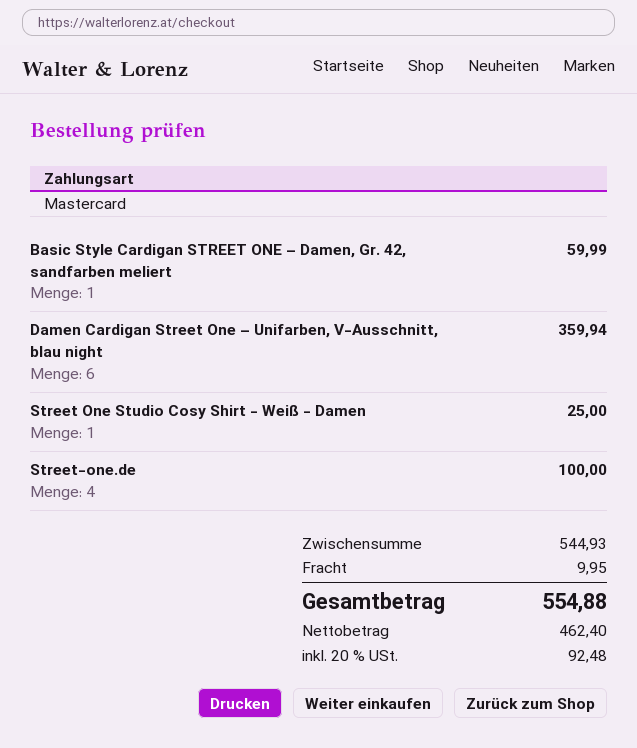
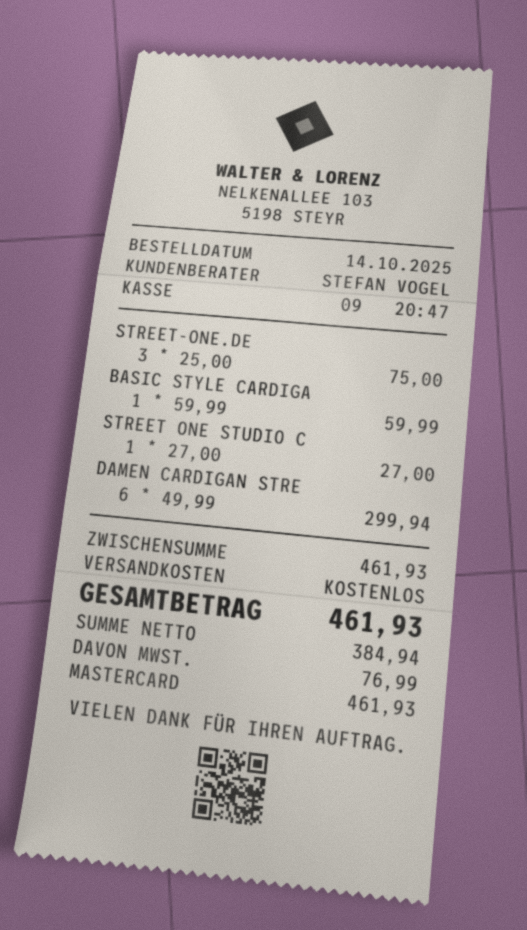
Damen Cardigan Street One – Unifarben, V-Ausschnitt, blau night: 6 for 359.94 -> 6 for 299.94
Street One Studio Cosy Shirt - Weiß - Damen: 1 for 25.00 -> 1 for 27.00
Street-one.de: 4 for 100.00 -> 3 for 75.00
subtotal: 544.93 -> 461.93
shipping: 9.95 -> 0.00
net: 462.40 -> 384.94
tax: 92.48 -> 76.99
total: 554.88 -> 461.93

